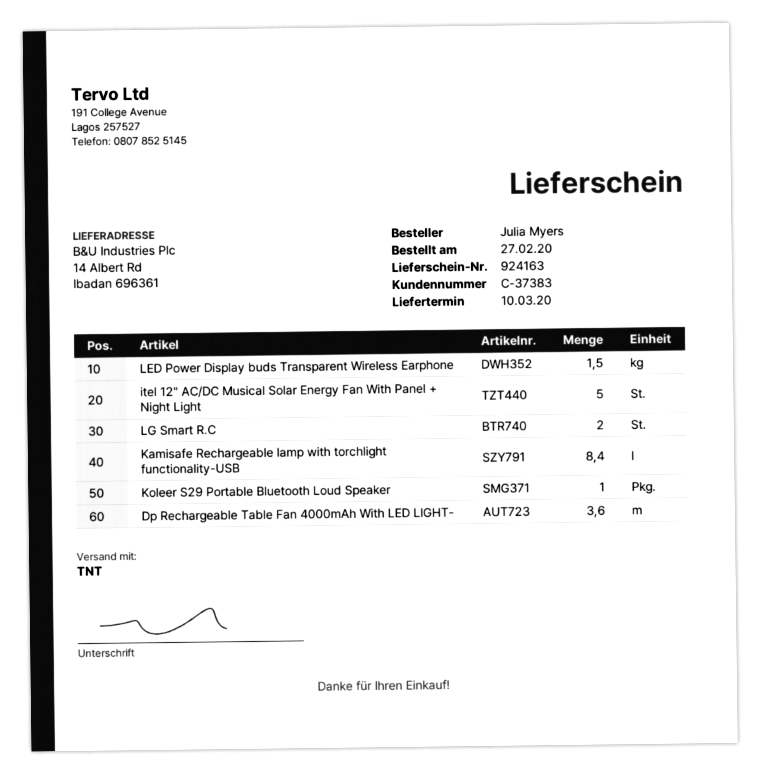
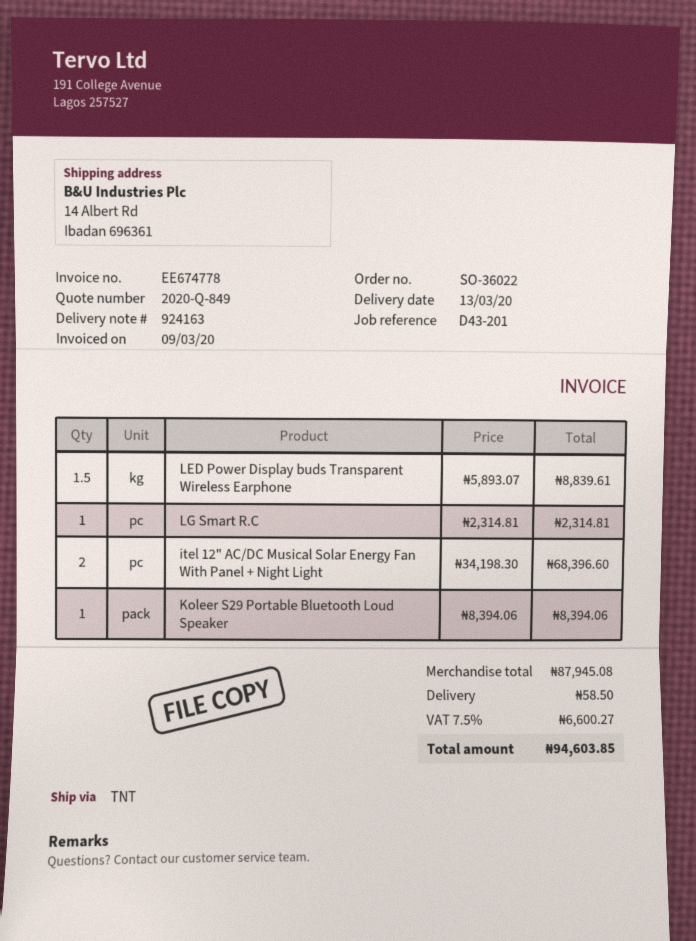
delivery date: 2020-03-10 -> 2020-03-13
itel 12" AC/DC Musical Solar Energy Fan With Panel + Night Light: 5 -> 2
LG Smart R.C: 2 -> 1
Kamisafe Rechargeable lamp with torchlight functionality-USB: 8.4 -> none
Dp Rechargeable Table Fan 4000mAh With LED LIGHT-: 3.6 -> none

